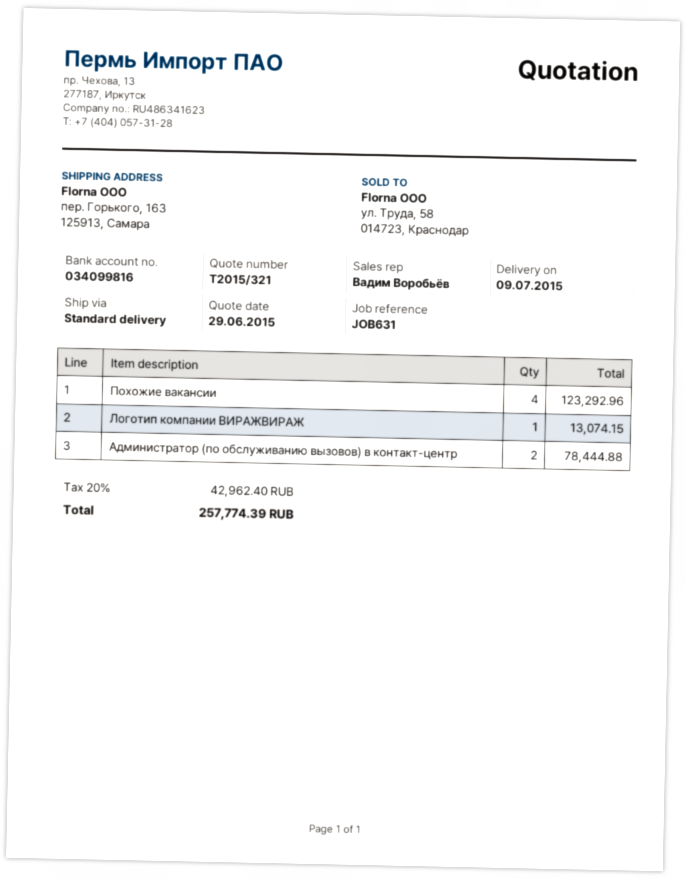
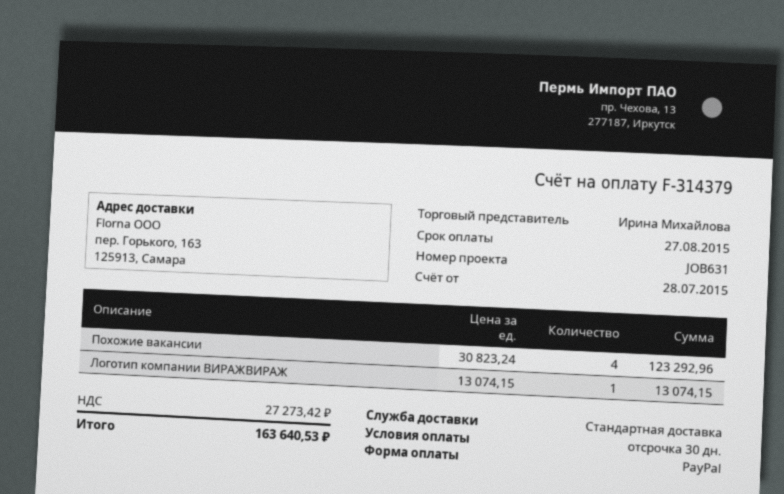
sales rep: Вадим Воробьёв -> Ирина Михайлова
Администратор (по обслуживанию вызовов) в контакт-центр: 2 for 78444.88 -> none
tax: 42962.40 -> 27273.42
total: 257774.39 -> 163640.53

